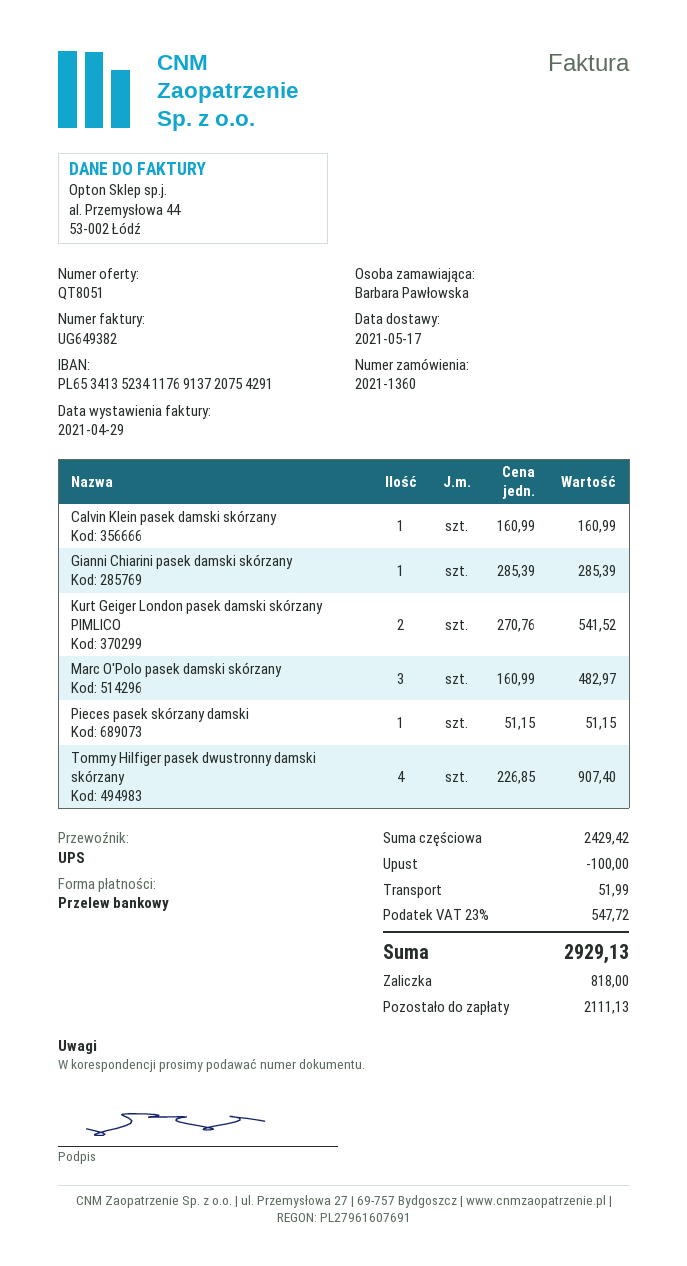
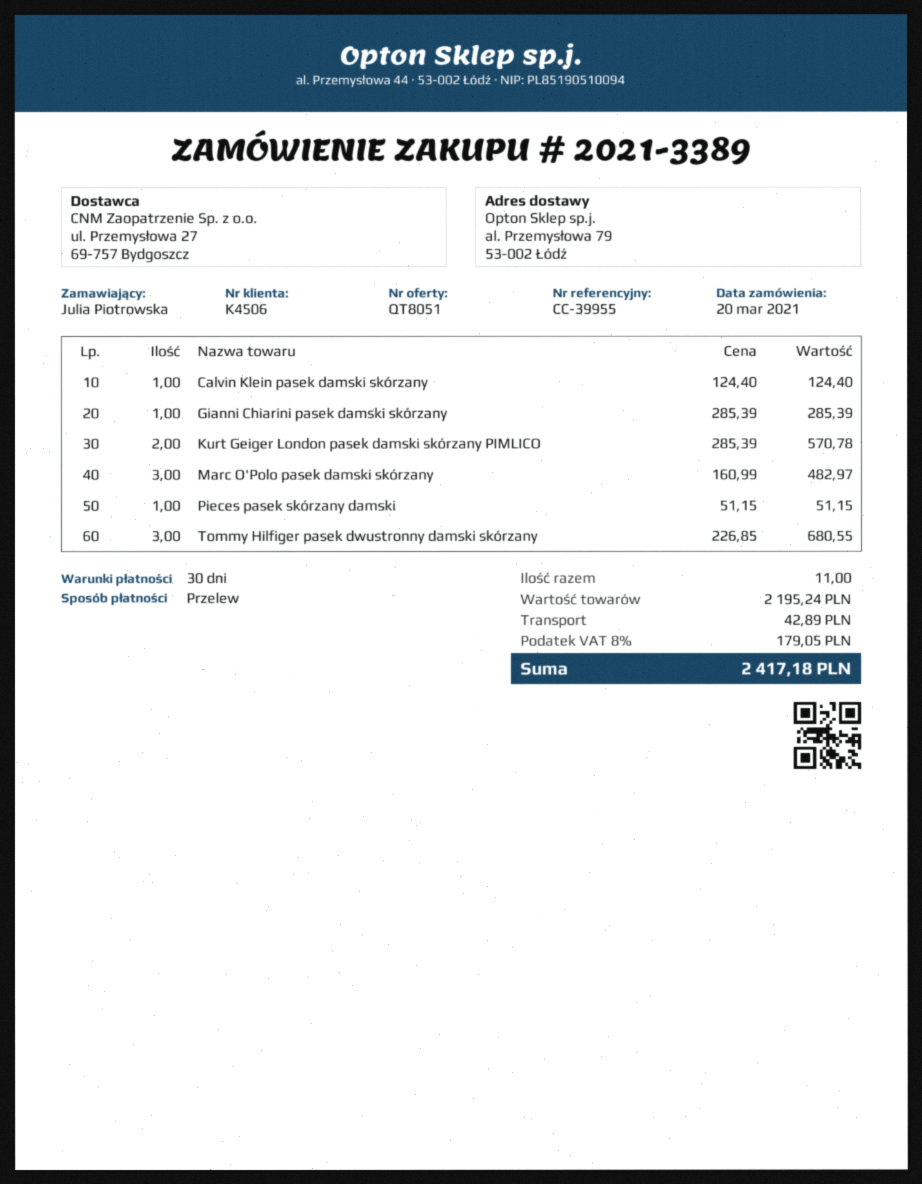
order number: 2021-1360 -> 2021-3389
ordered by: Barbara Pawłowska -> Julia Piotrowska
Calvin Klein pasek damski skórzany: 1 x 160.99 = 160.99 -> 1 x 124.40 = 124.40
Kurt Geiger London pasek damski skórzany PIMLICO: 2 x 270.76 = 541.52 -> 2 x 285.39 = 570.78
Tommy Hilfiger pasek dwustronny damski skórzany: 4 x 226.85 = 907.40 -> 3 x 226.85 = 680.55
subtotal: 2429.42 -> 2195.24
discount: 100.00 -> none
shipping: 51.99 -> 42.89
tax: 23% = 547.72 -> 8% = 179.05
total: 2929.13 -> 2417.18

